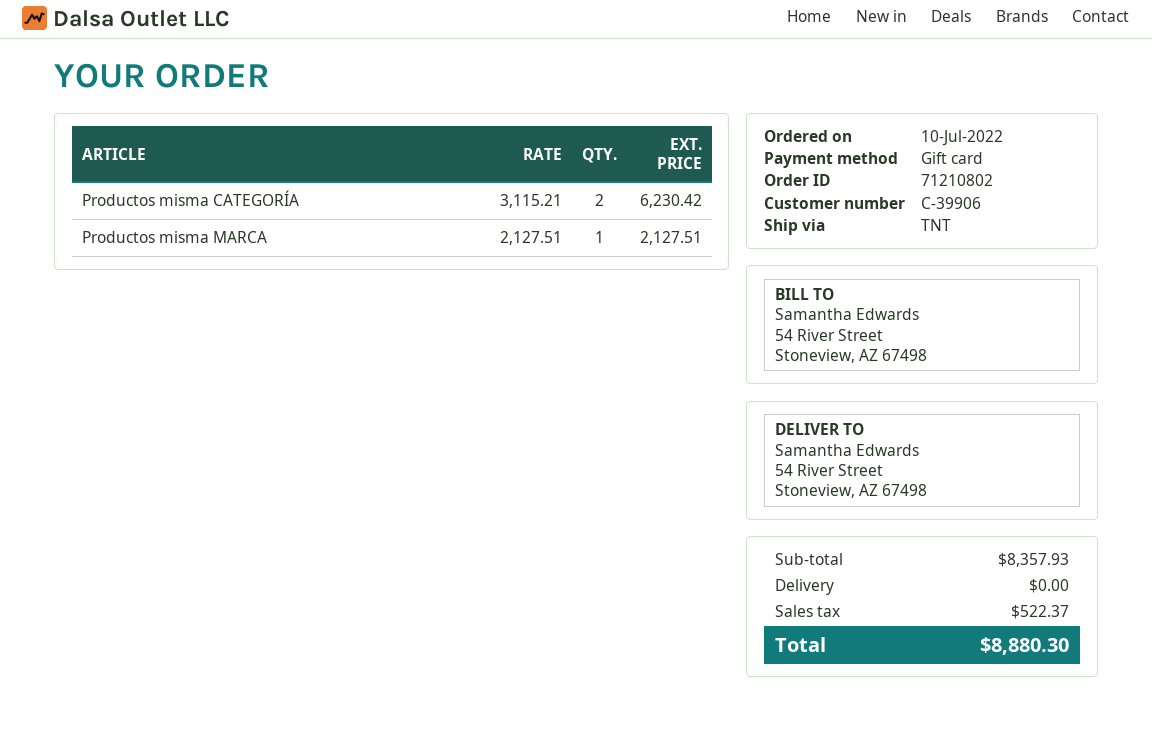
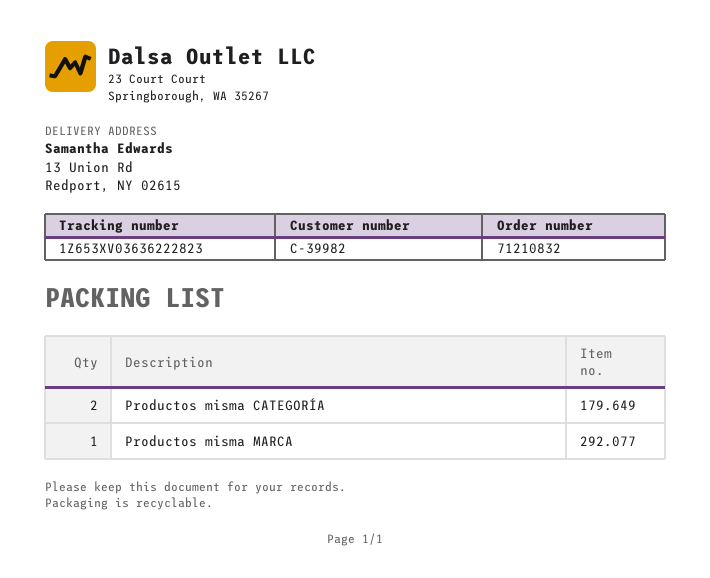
order number: 71210802 -> 71210832
customer number: C-39906 -> C-39982
ship to: 54 River Street, Stoneview, AZ 67498 -> 13 Union Rd, Redport, NY 02615

